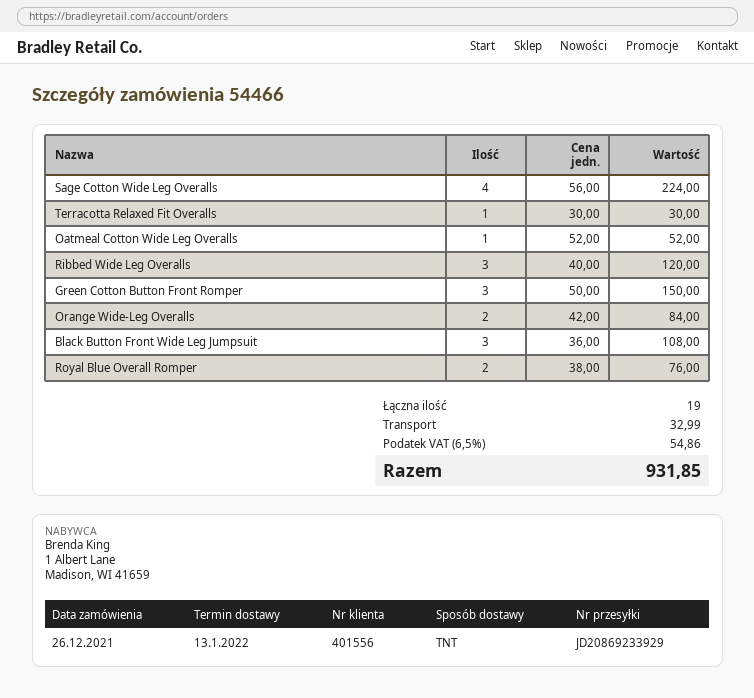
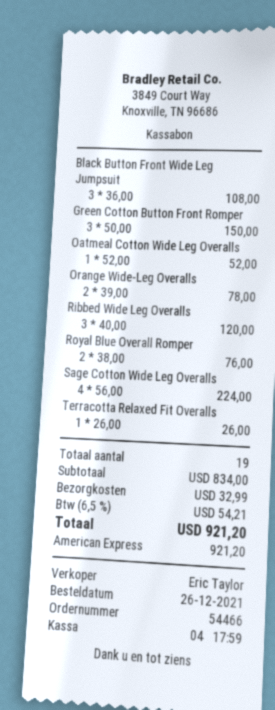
Terracotta Relaxed Fit Overalls: 1 x 30.00 = 30.00 -> 1 x 26.00 = 26.00
Orange Wide-Leg Overalls: 2 x 42.00 = 84.00 -> 2 x 39.00 = 78.00
tax: 6.5% = 54.86 -> 6.5% = 54.21
total: 931.85 -> 921.20

